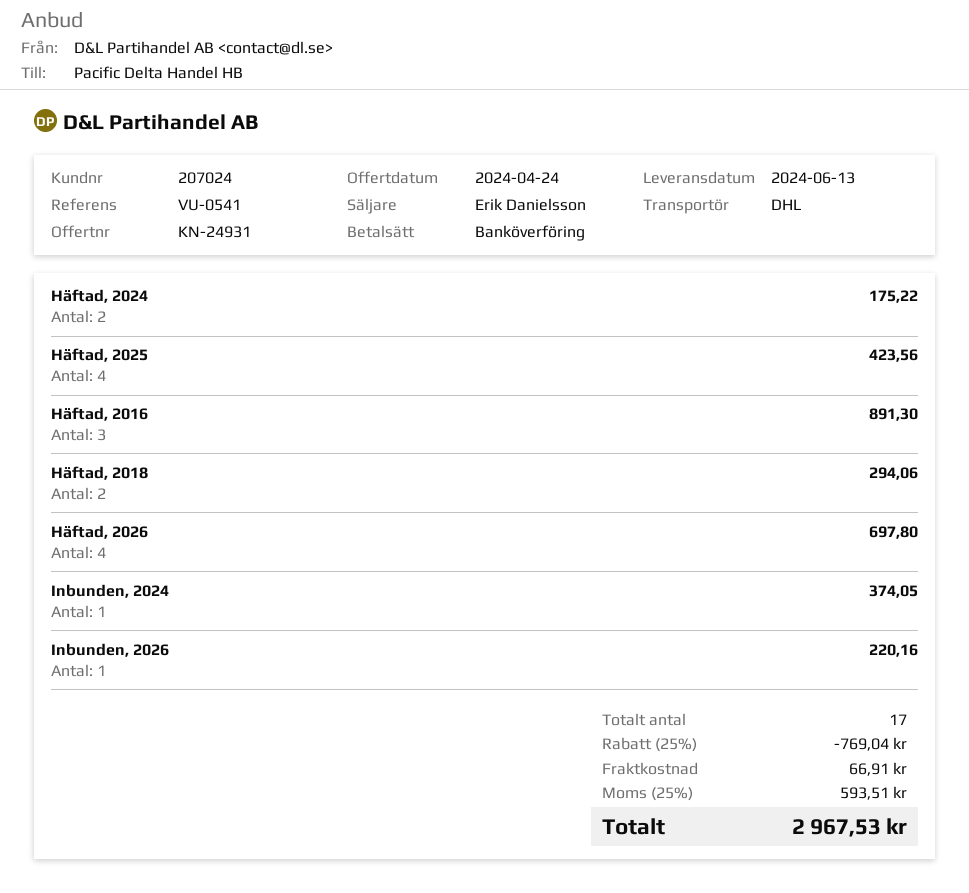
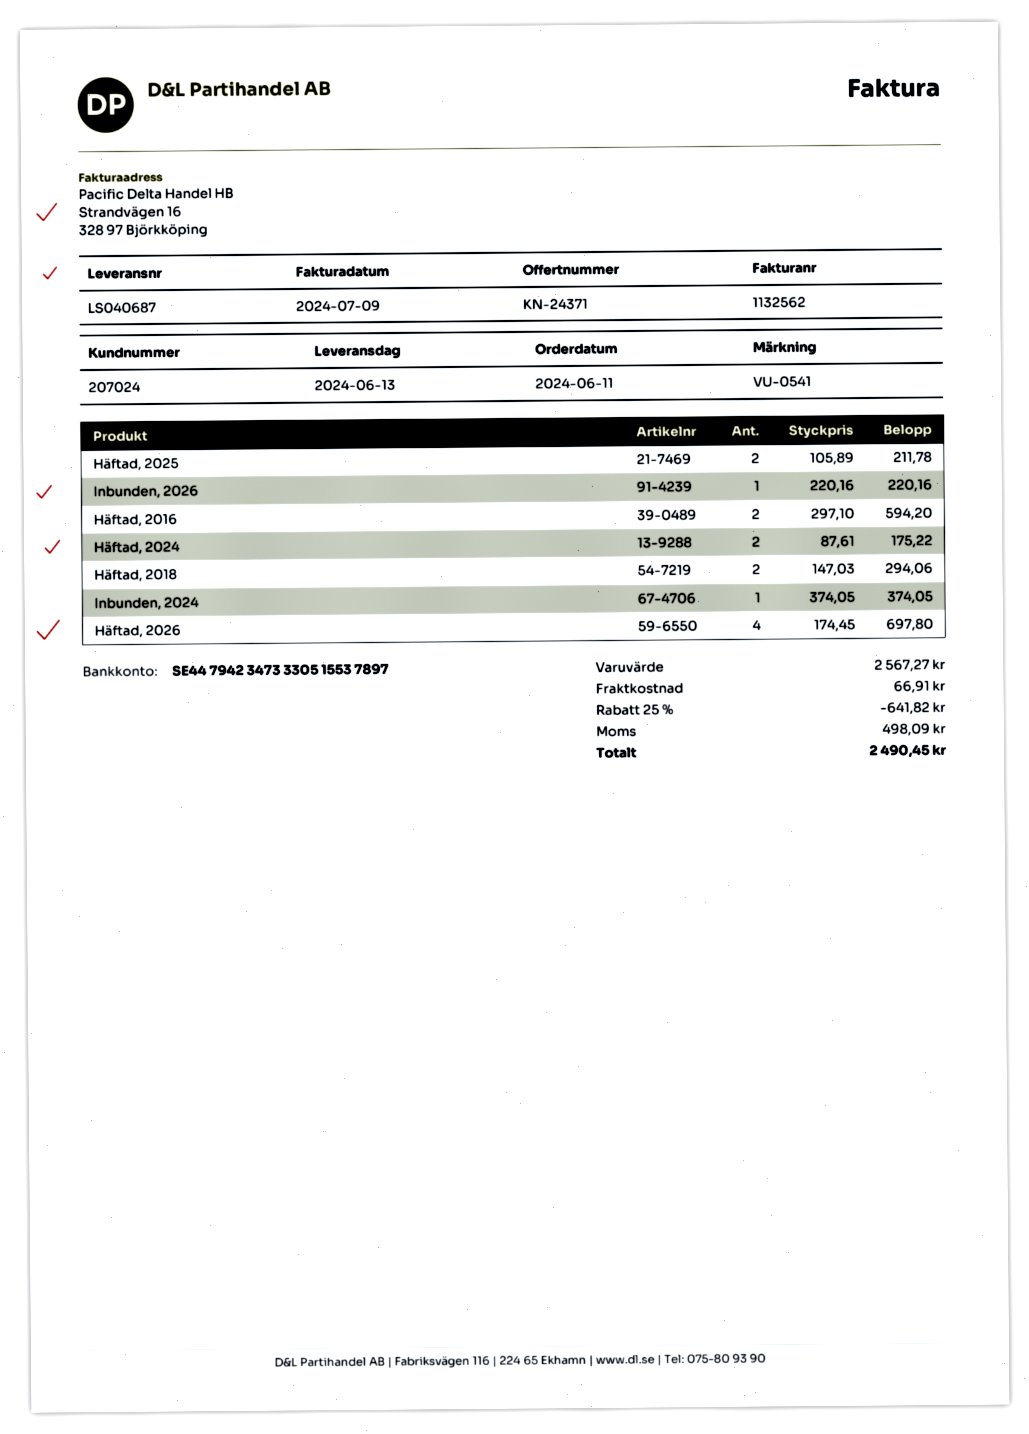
quote number: KN-24931 -> KN-24371
Häftad, 2025: 4 for 423.56 -> 2 for 211.78
Häftad, 2016: 3 for 891.30 -> 2 for 594.20
discount: 25% = 769.04 -> 25% = 641.82
tax: 593.51 -> 498.09
total: 2967.53 -> 2490.45

